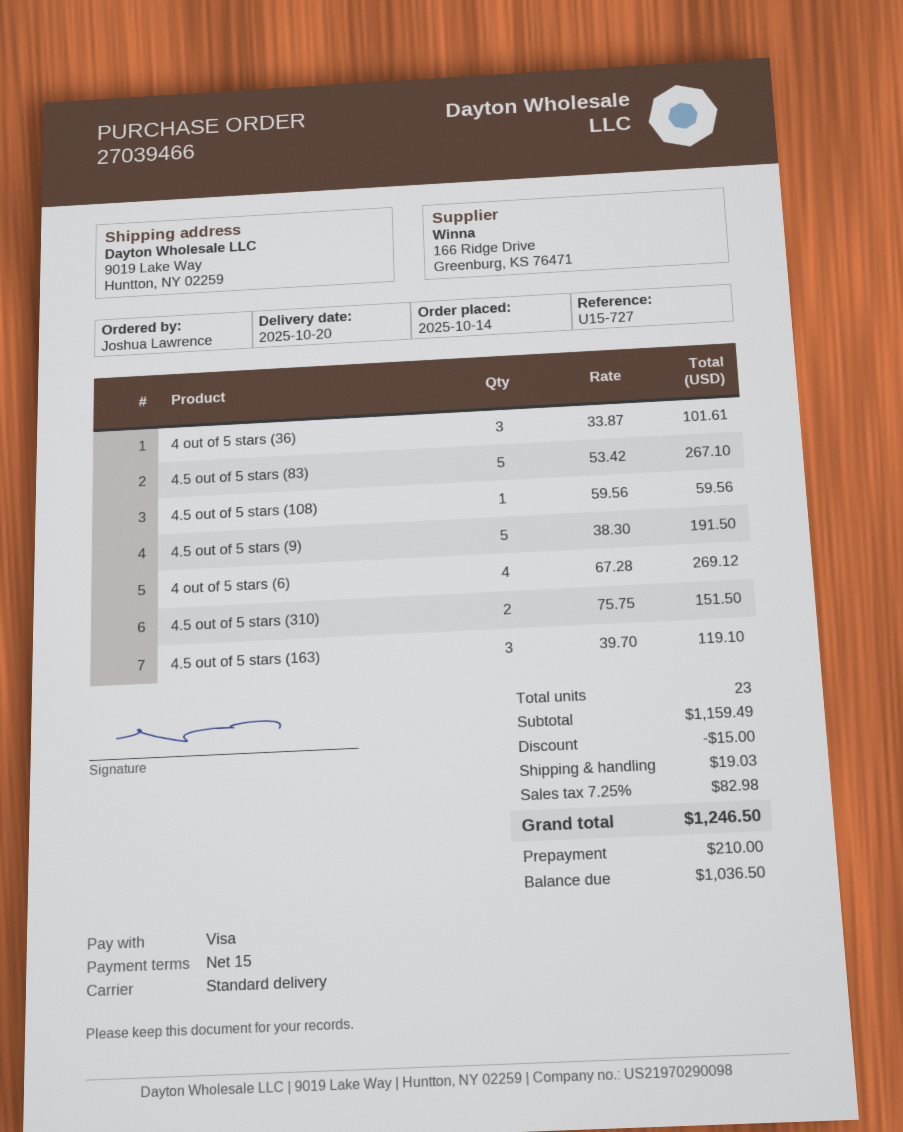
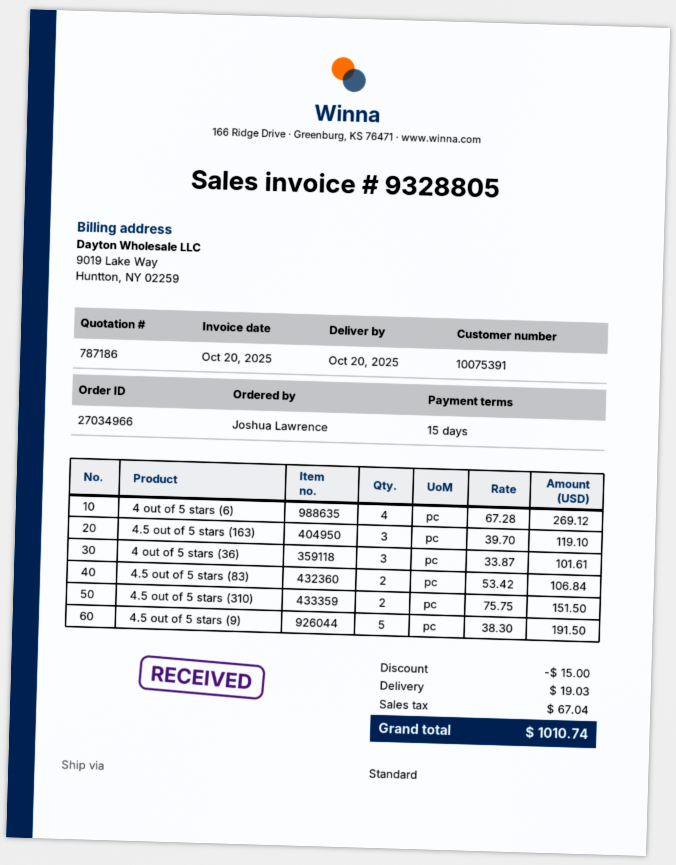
order number: 27039466 -> 27034966
4.5 out of 5 stars (83): 5 x 53.42 = 267.10 -> 2 x 53.42 = 106.84
4.5 out of 5 stars (108): 1 x 59.56 = 59.56 -> none
tax: 82.98 -> 67.04
total: 1246.50 -> 1010.74

